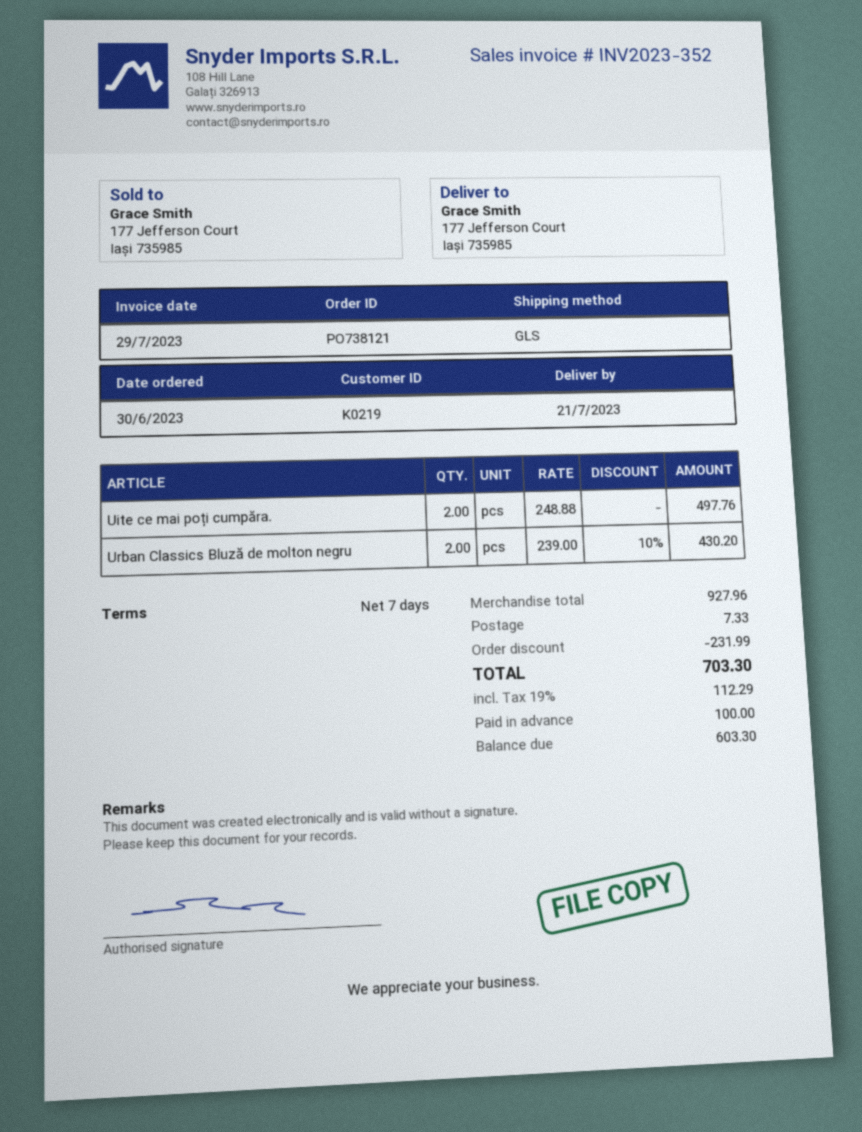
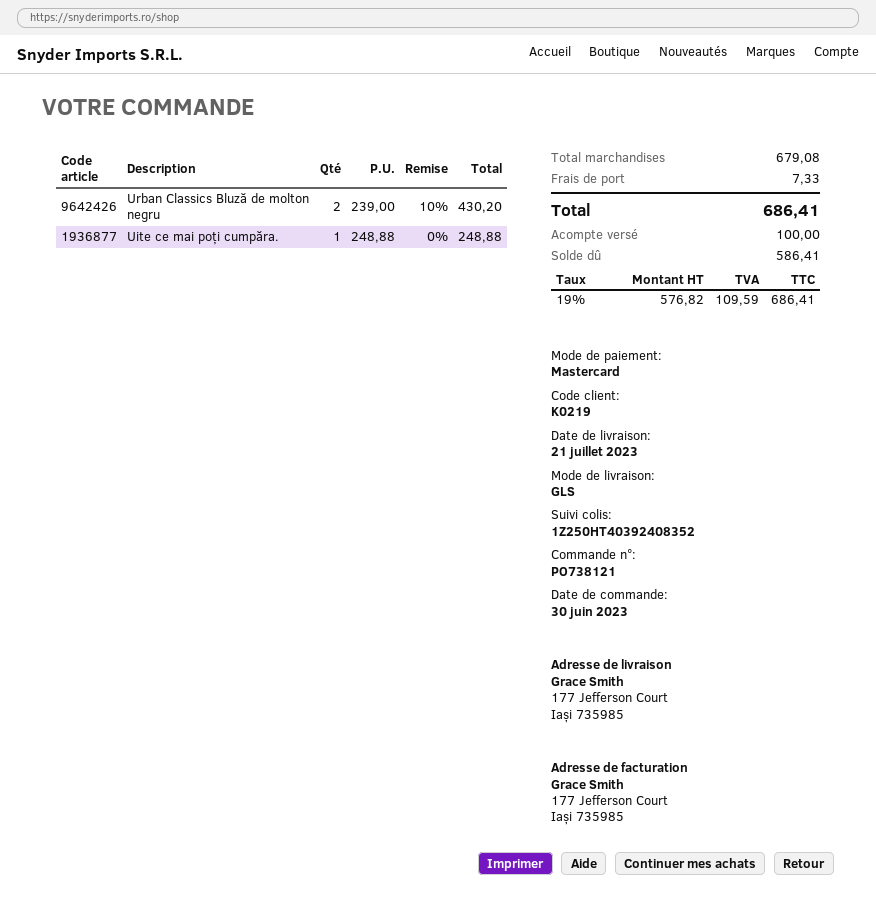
Uite ce mai poți cumpăra.: 2 x 248.88 = 497.76 -> 1 x 248.88 = 248.88
subtotal: 927.96 -> 679.08
discount: 231.99 -> none
tax: 19% = 112.29 -> 19% = 109.59
total: 703.30 -> 686.41
balance: 603.30 -> 586.41

